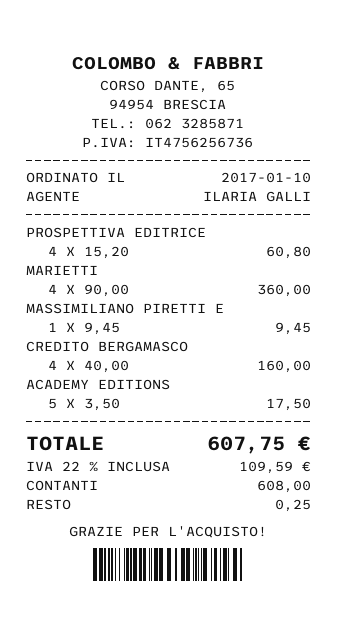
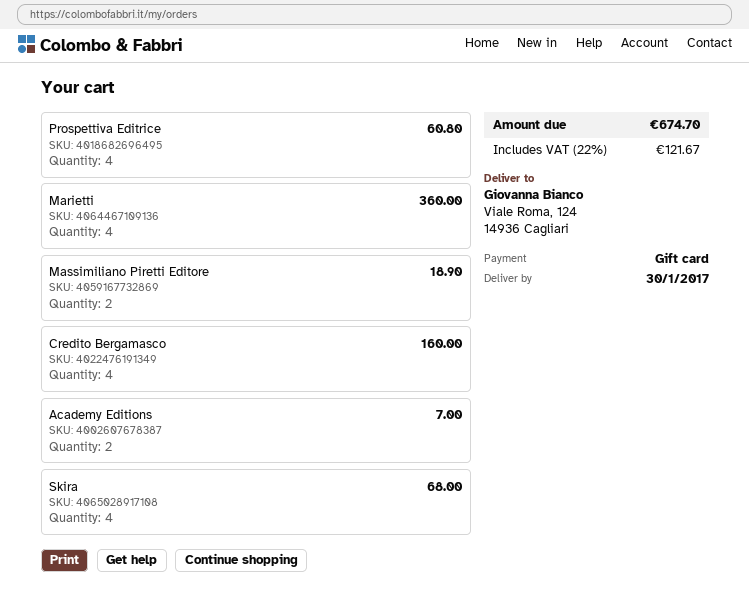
payment method: cash -> gift card
MASSIMILIANO PIRETTI E: 1 for 9.45 -> 2 for 18.90
ACADEMY EDITIONS: 5 for 17.50 -> 2 for 7.00
Skira: none -> 4 for 68.00
tax: 22% = 109.59 -> 22% = 121.67
total: 607.75 -> 674.70

